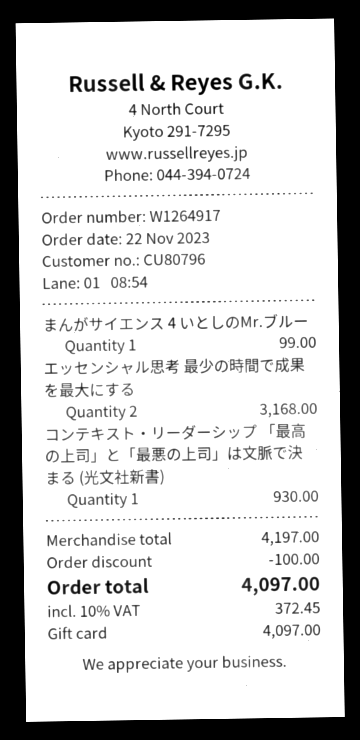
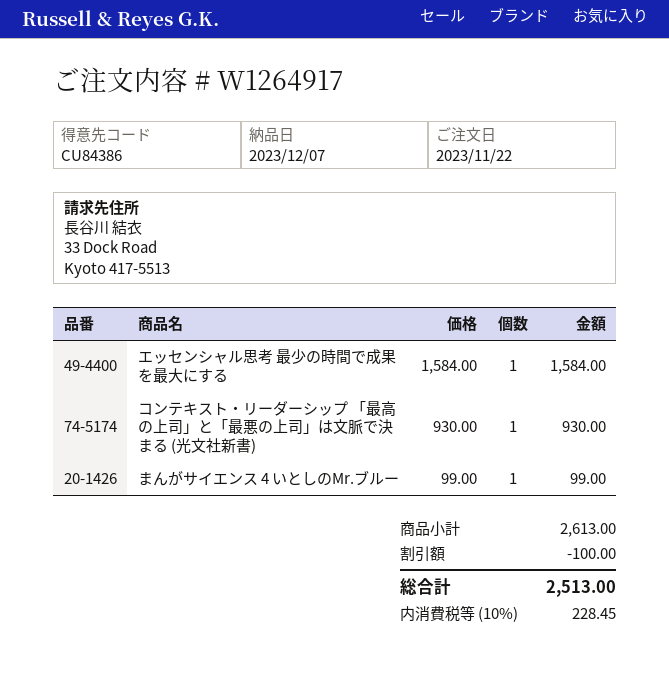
customer number: CU80796 -> CU84386
エッセンシャル思考 最少の時間で成果を最大にする: 2 for 3168.00 -> 1 for 1584.00
subtotal: 4197.00 -> 2613.00
tax: 10% = 372.45 -> 10% = 228.45
total: 4097.00 -> 2513.00

